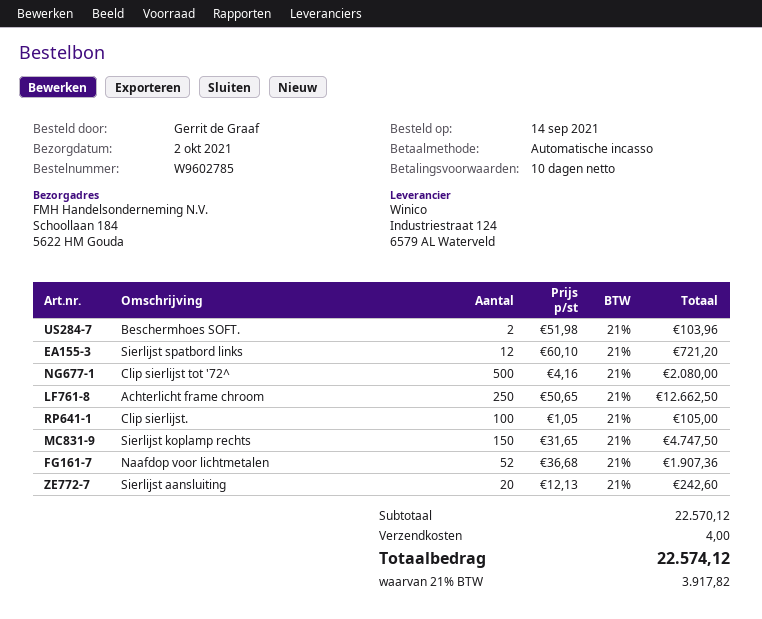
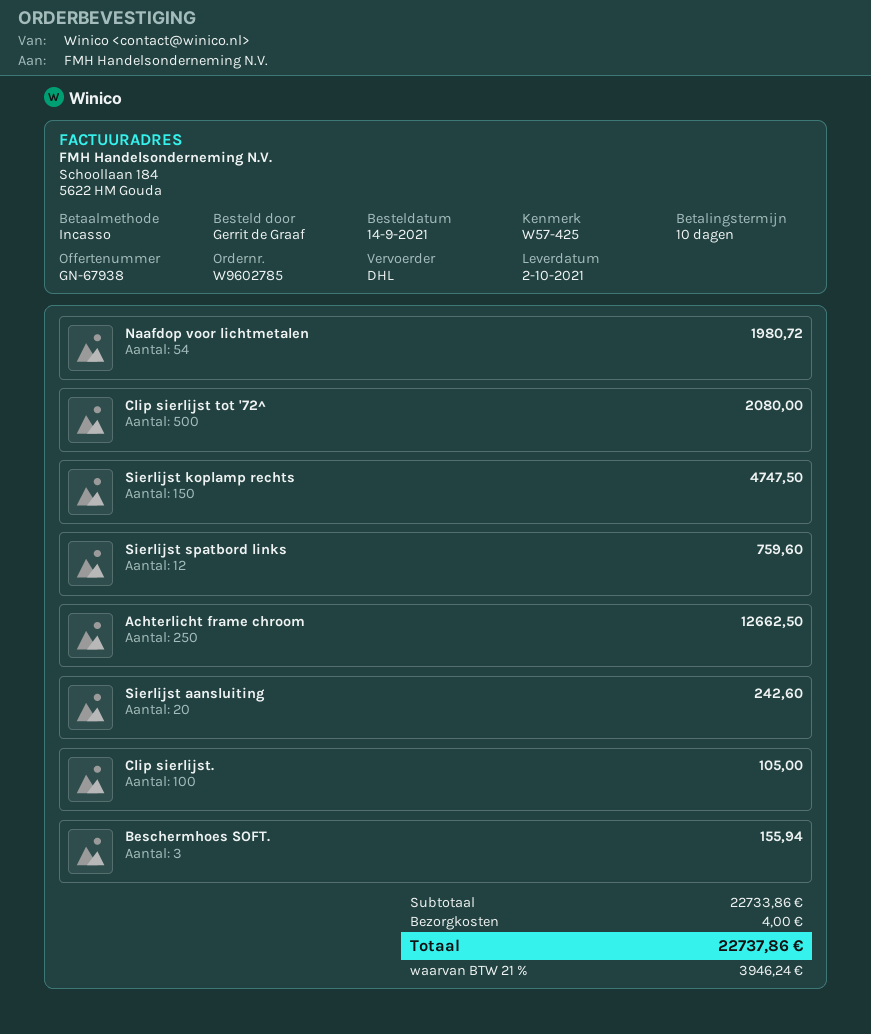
Beschermhoes SOFT.: 2 for 103.96 -> 3 for 155.94
Sierlijst spatbord links: 12 for 721.20 -> 12 for 759.60
Naafdop voor lichtmetalen: 52 for 1907.36 -> 54 for 1980.72
subtotal: 22570.12 -> 22733.86
tax: 21% = 3917.82 -> 21% = 3946.24
total: 22574.12 -> 22737.86

